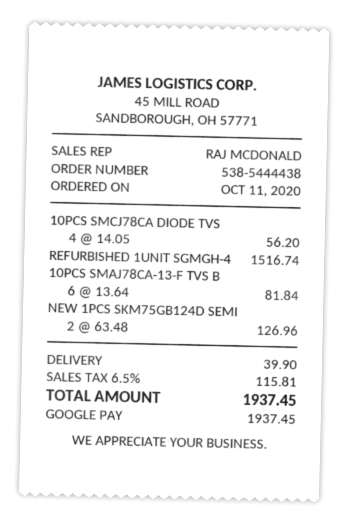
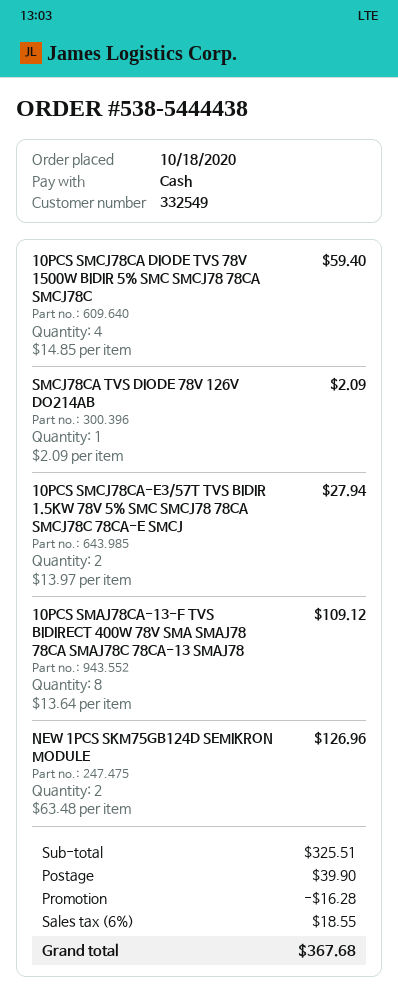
order date: 2020-10-11 -> 2020-10-18
payment method: Google Pay -> cash
10PCS SMCJ78CA DIODE TVS: 4 x 14.05 = 56.20 -> 4 x 14.85 = 59.40
REFURBISHED 1UNIT SGMGH-4: 1 x 1516.74 = 1516.74 -> none
10PCS SMAJ78CA-13-F TVS B: 6 x 13.64 = 81.84 -> 8 x 13.64 = 109.12
SMCJ78CA TVS DIODE 78V 126V DO214AB: none -> 1 x 2.09 = 2.09
10PCS SMCJ78CA-E3/57T TVS BIDIR 1.5KW 78V 5% SMC SMCJ78 78CA SMCJ78C 78CA-E SMCJ: none -> 2 x 13.97 = 27.94
discount: none -> 16.28
tax: 6.5% = 115.81 -> 6% = 18.55
total: 1937.45 -> 367.68

